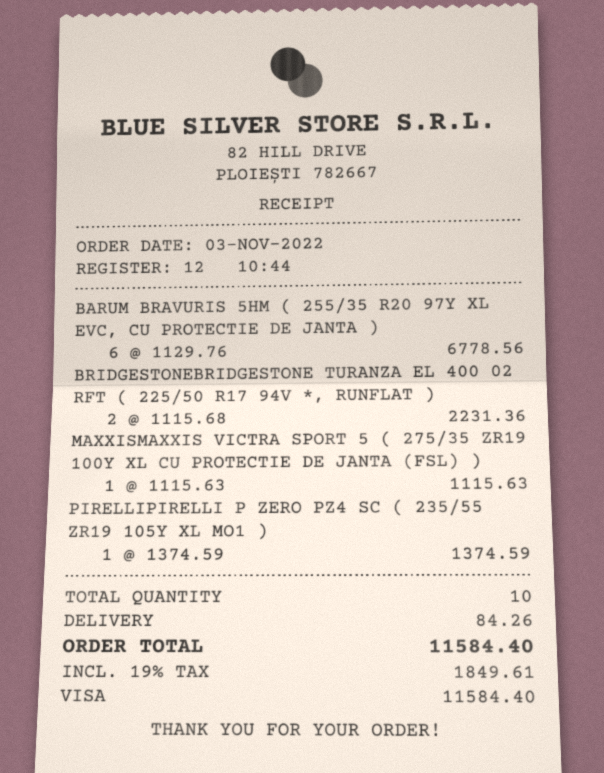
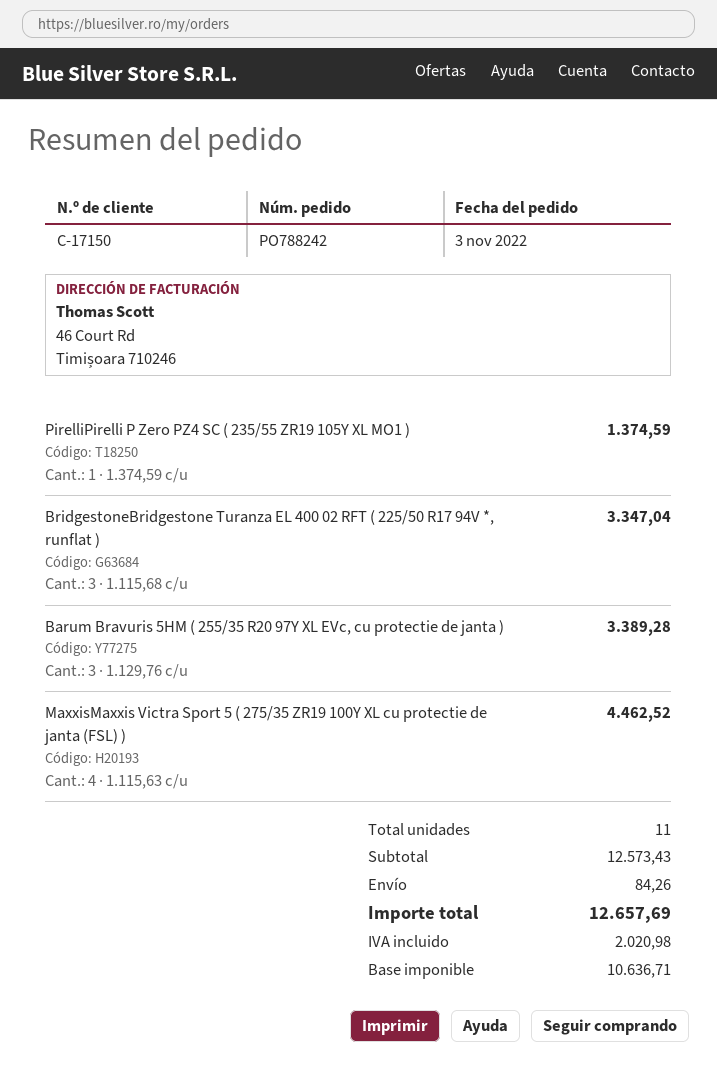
BARUM BRAVURIS 5HM ( 255/35 R20 97Y XL EVC, CU PROTECTIE DE JANTA ): 6 x 1129.76 = 6778.56 -> 3 x 1129.76 = 3389.28
BRIDGESTONEBRIDGESTONE TURANZA EL 400 02 RFT ( 225/50 R17 94V *, RUNFLAT ): 2 x 1115.68 = 2231.36 -> 3 x 1115.68 = 3347.04
MAXXISMAXXIS VICTRA SPORT 5 ( 275/35 ZR19 100Y XL CU PROTECTIE DE JANTA (FSL) ): 1 x 1115.63 = 1115.63 -> 4 x 1115.63 = 4462.52
total quantity: 10 -> 11
tax: 1849.61 -> 2020.98
total: 11584.40 -> 12657.69

